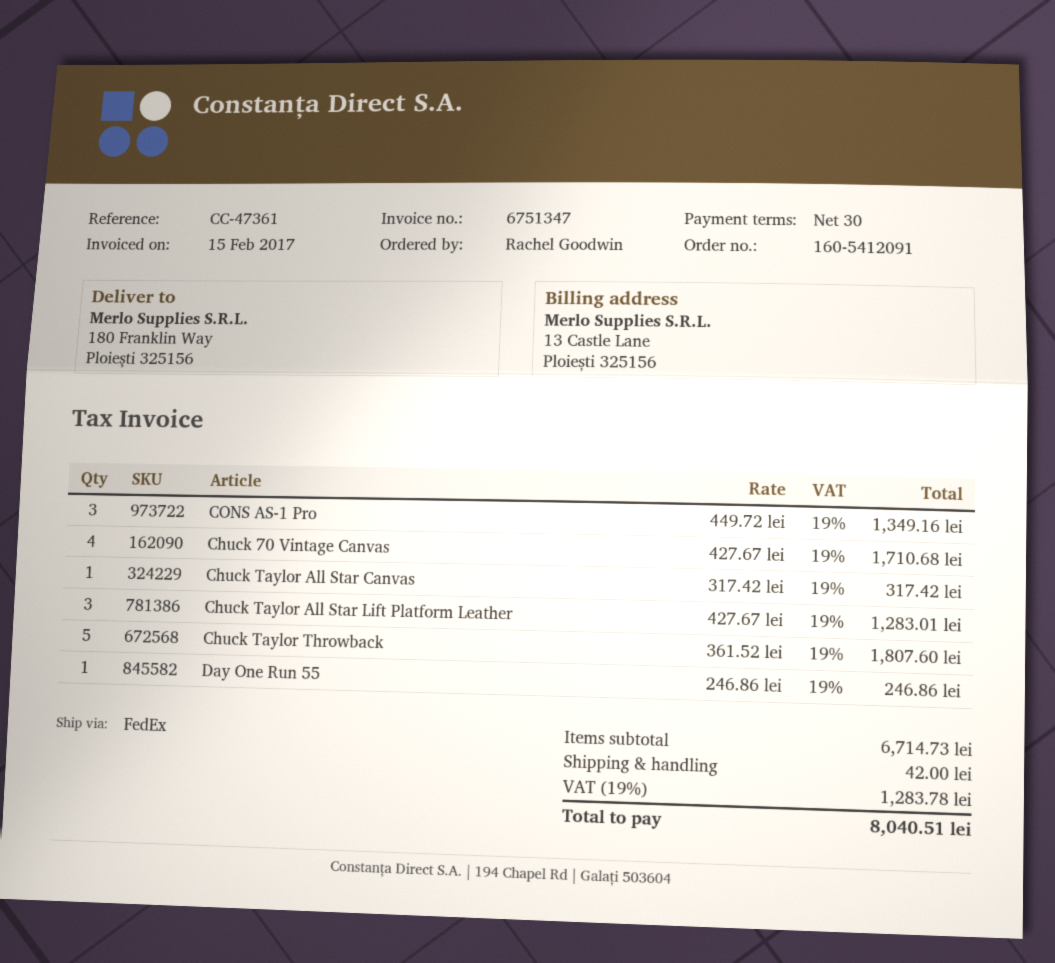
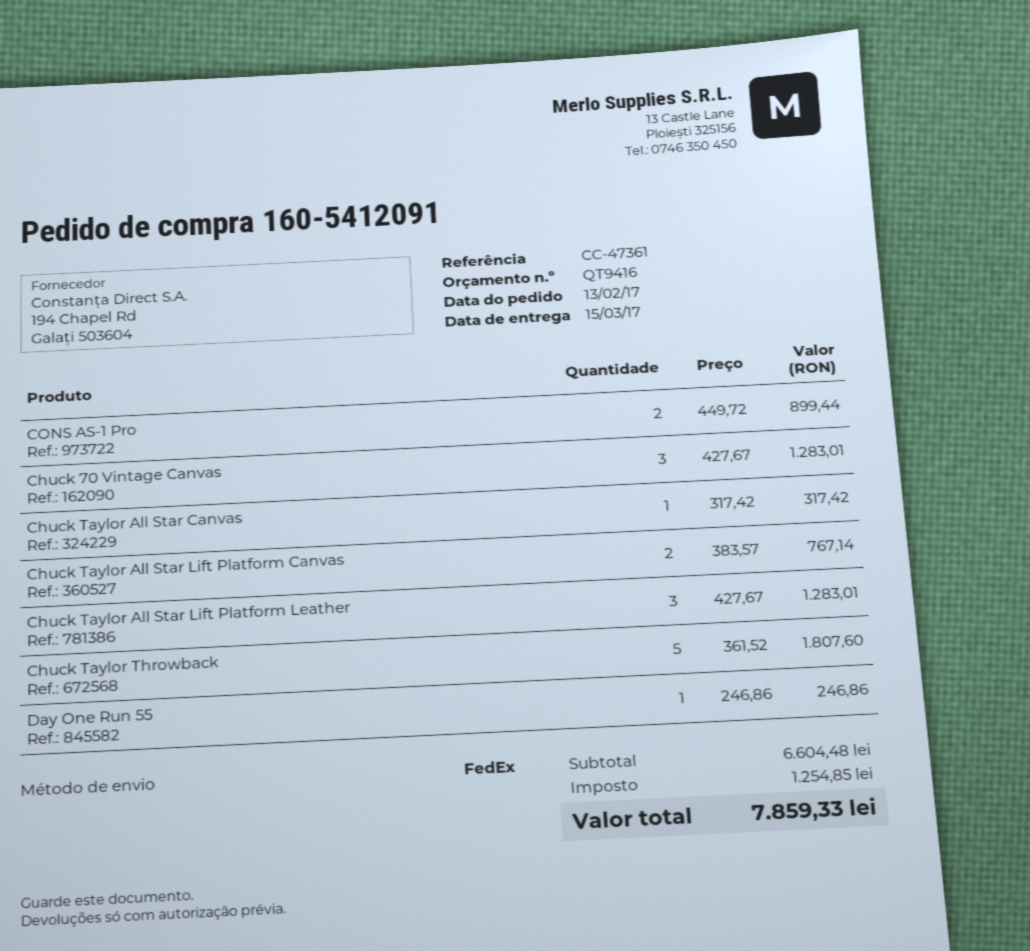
CONS AS-1 Pro: 3 x 449.72 = 1349.16 -> 2 x 449.72 = 899.44
Chuck 70 Vintage Canvas: 4 x 427.67 = 1710.68 -> 3 x 427.67 = 1283.01
Chuck Taylor All Star Lift Platform Canvas: none -> 2 x 383.57 = 767.14
subtotal: 6714.73 -> 6604.48
shipping: 42.00 -> none
tax: 1283.78 -> 1254.85
total: 8040.51 -> 7859.33

